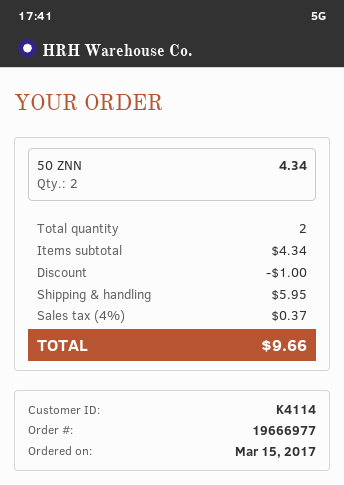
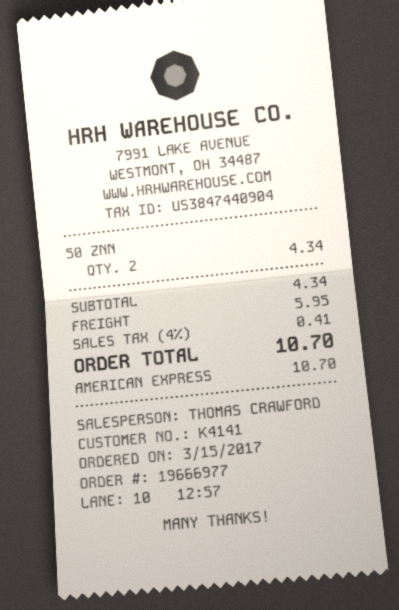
customer number: K4114 -> K4141
discount: 1.00 -> none
tax: 4% = 0.37 -> 4% = 0.41
total: 9.66 -> 10.70

